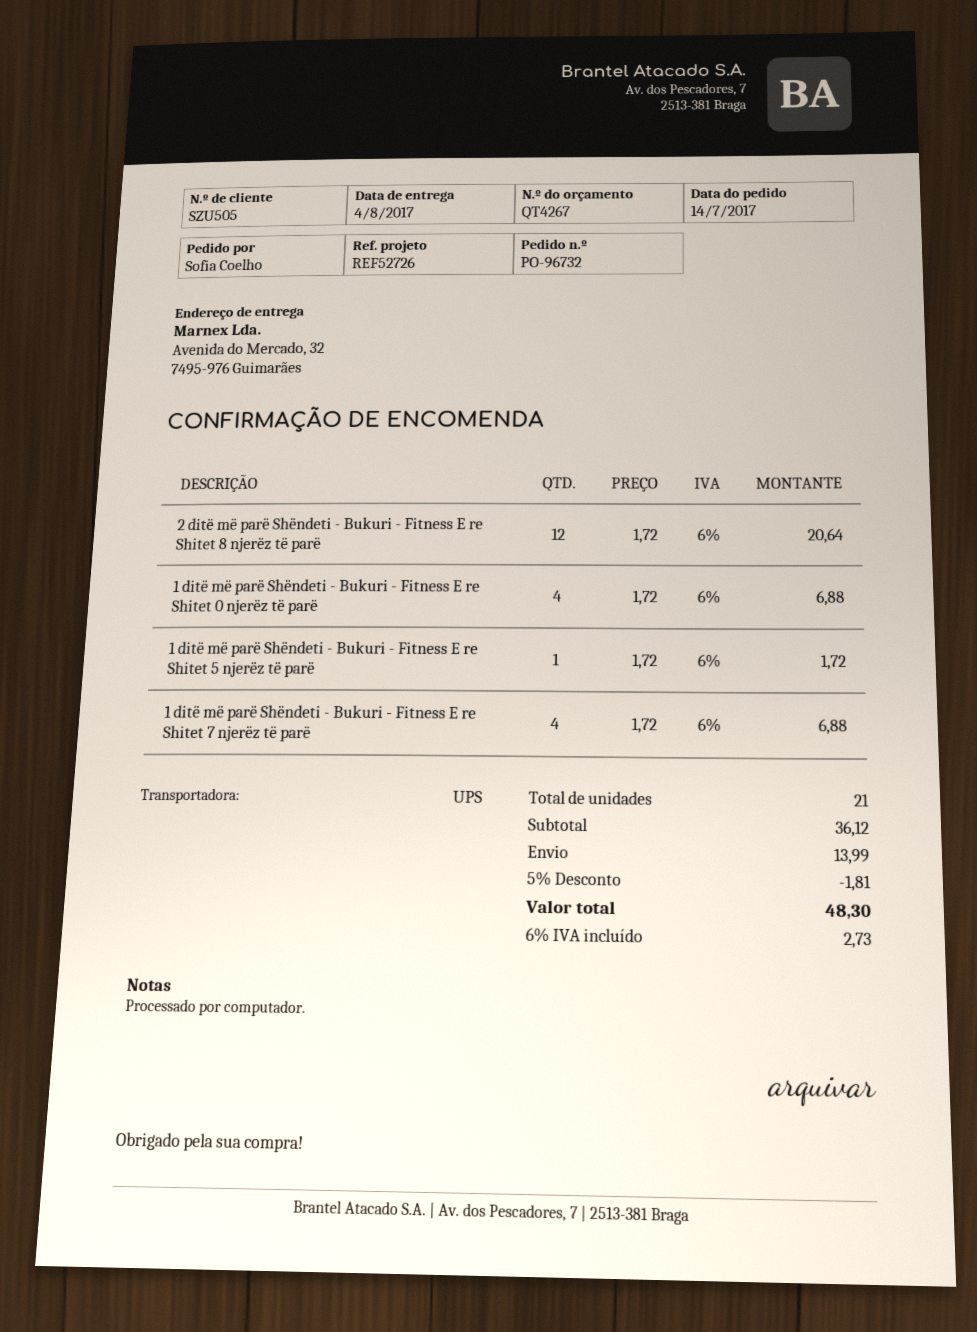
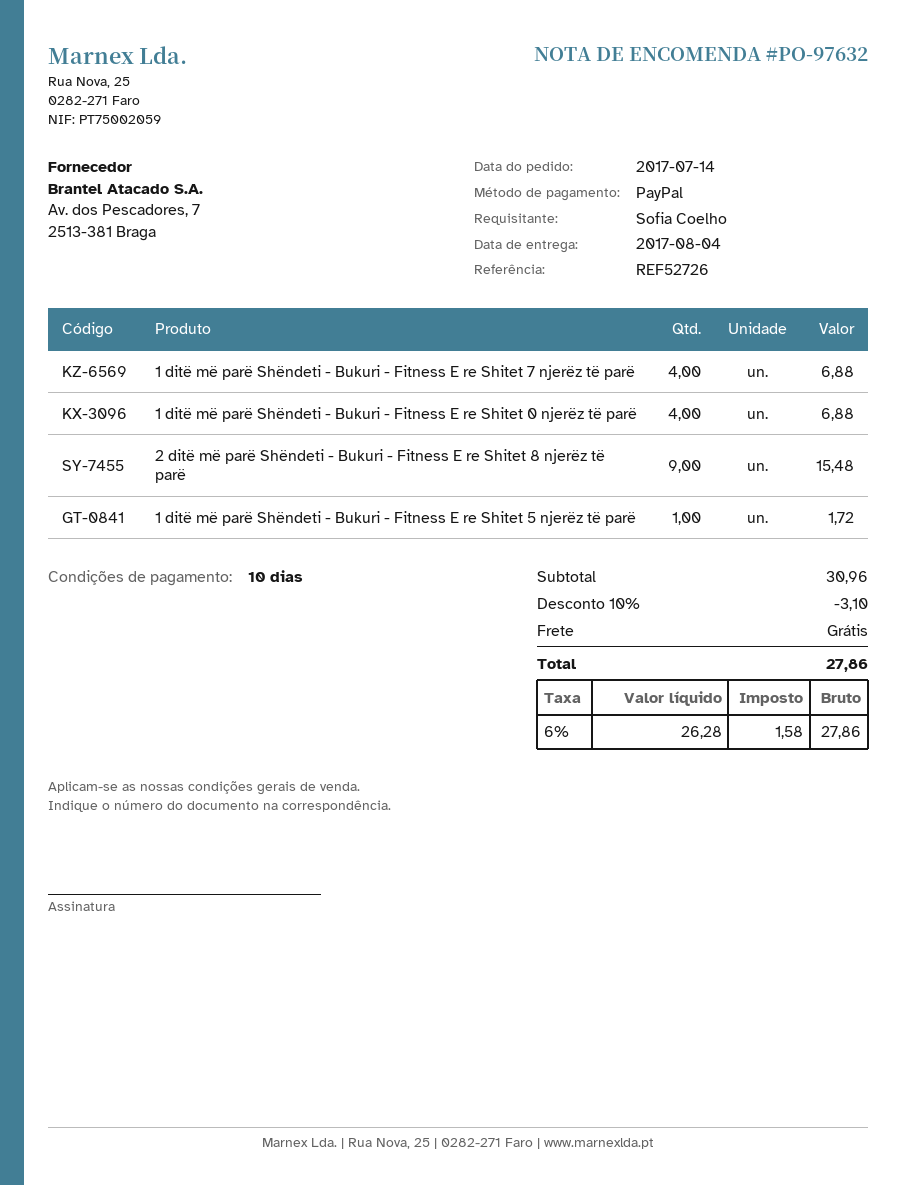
order number: PO-96732 -> PO-97632
2 ditë më parë Shëndeti - Bukuri - Fitness E re Shitet 8 njerëz të parë: 12 for 20.64 -> 9 for 15.48
subtotal: 36.12 -> 30.96
discount: 5% = 1.81 -> 10% = 3.10
shipping: 13.99 -> 0.00
tax: 6% = 2.73 -> 6% = 1.58
total: 48.30 -> 27.86

